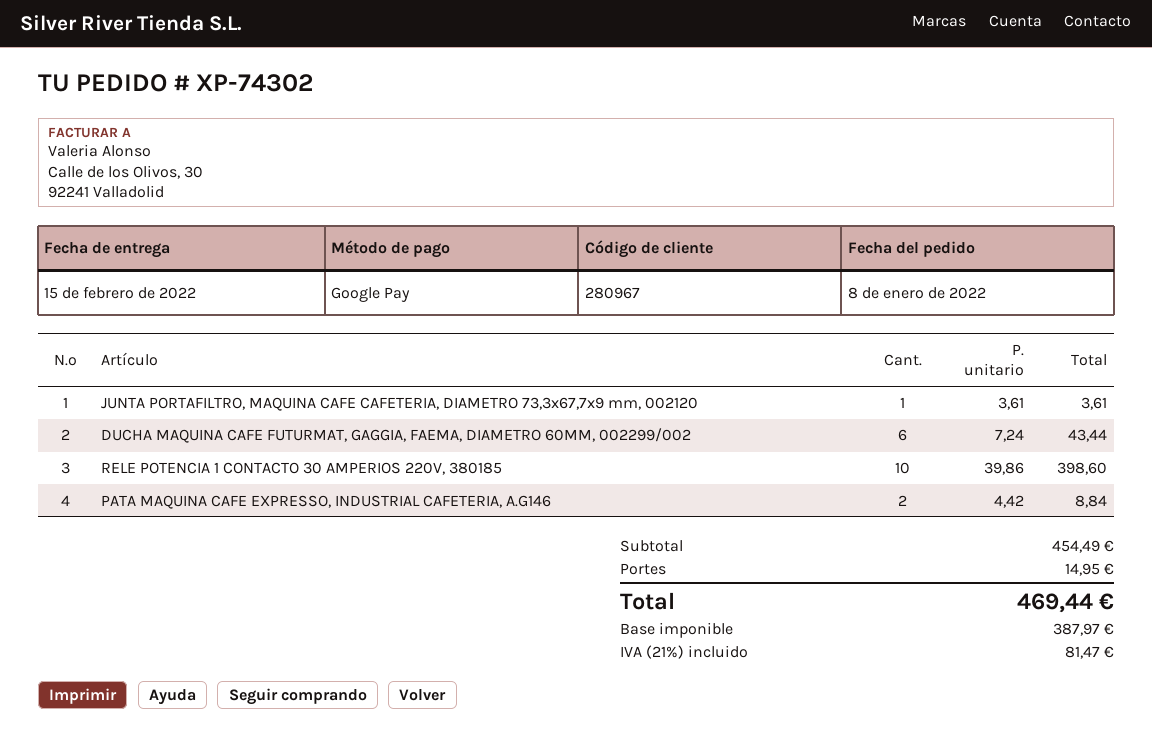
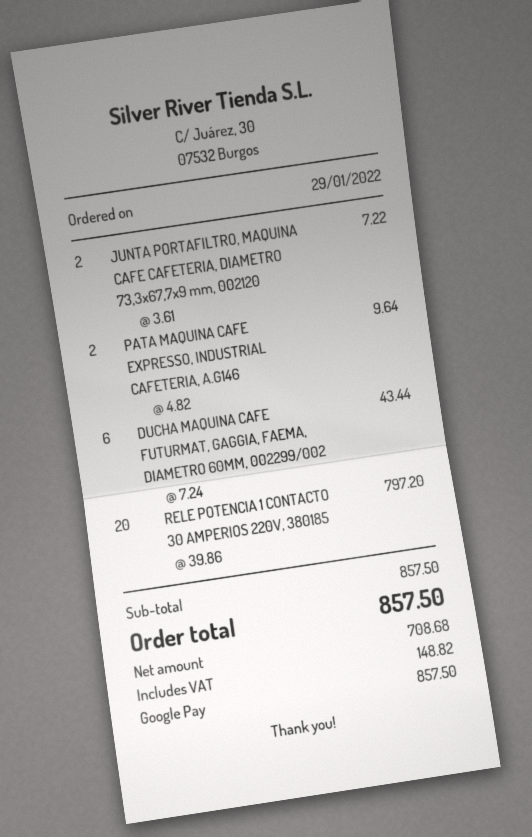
order date: 2022-01-08 -> 2022-01-29
JUNTA PORTAFILTRO, MAQUINA CAFE CAFETERIA, DIAMETRO 73,3x67,7x9 mm, 002120: 1 x 3.61 = 3.61 -> 2 x 3.61 = 7.22
RELE POTENCIA 1 CONTACTO 30 AMPERIOS 220V, 380185: 10 x 39.86 = 398.60 -> 20 x 39.86 = 797.20
PATA MAQUINA CAFE EXPRESSO, INDUSTRIAL CAFETERIA, A.G146: 2 x 4.42 = 8.84 -> 2 x 4.82 = 9.64
subtotal: 454.49 -> 857.50
shipping: 14.95 -> none
net: 387.97 -> 708.68
tax: 81.47 -> 148.82
total: 469.44 -> 857.50

